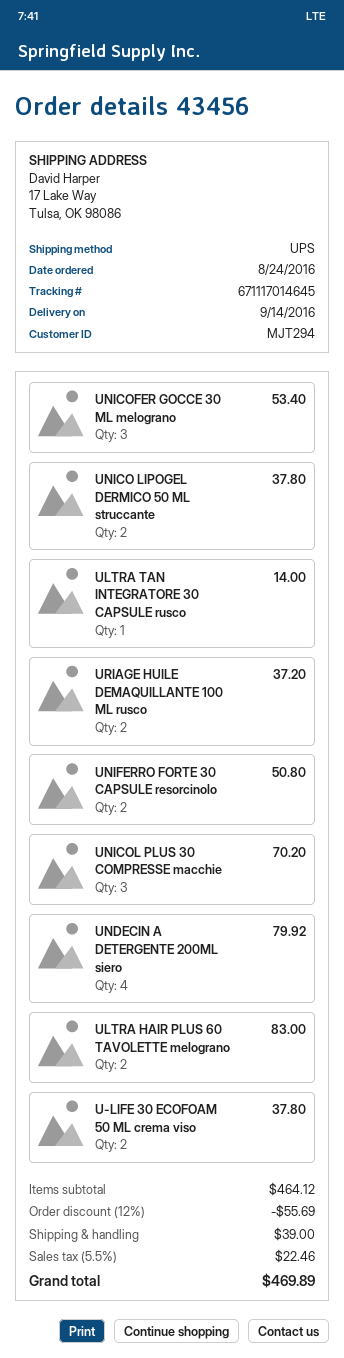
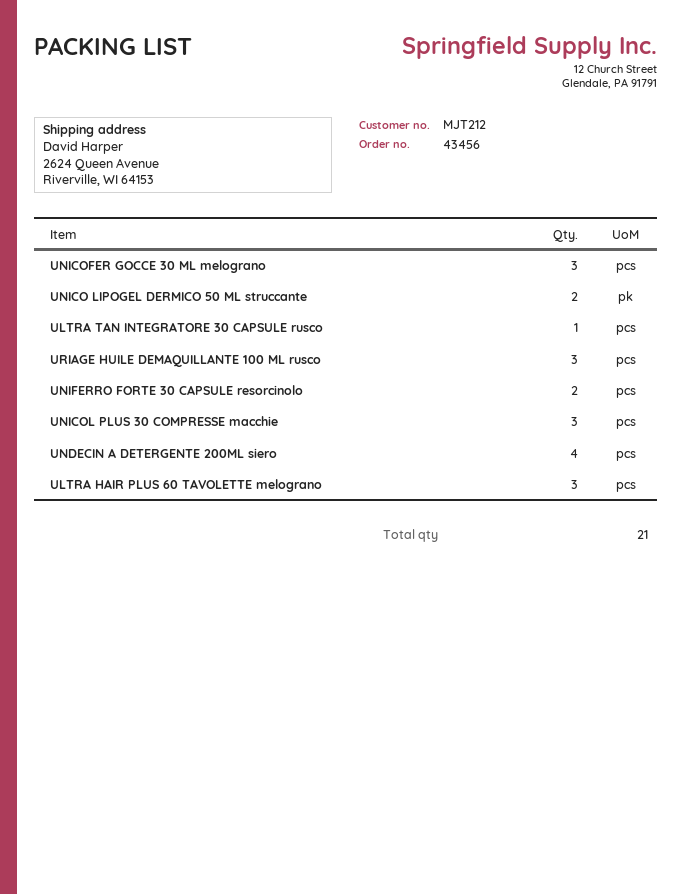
customer number: MJT294 -> MJT212
ship to: 17 Lake Way, Tulsa, OK 98086 -> 2624 Queen Avenue, Riverville, WI 64153
URIAGE HUILE DEMAQUILLANTE 100 ML rusco: 2 -> 3
ULTRA HAIR PLUS 60 TAVOLETTE melograno: 2 -> 3
U-LIFE 30 ECOFOAM 50 ML crema viso: 2 -> none

